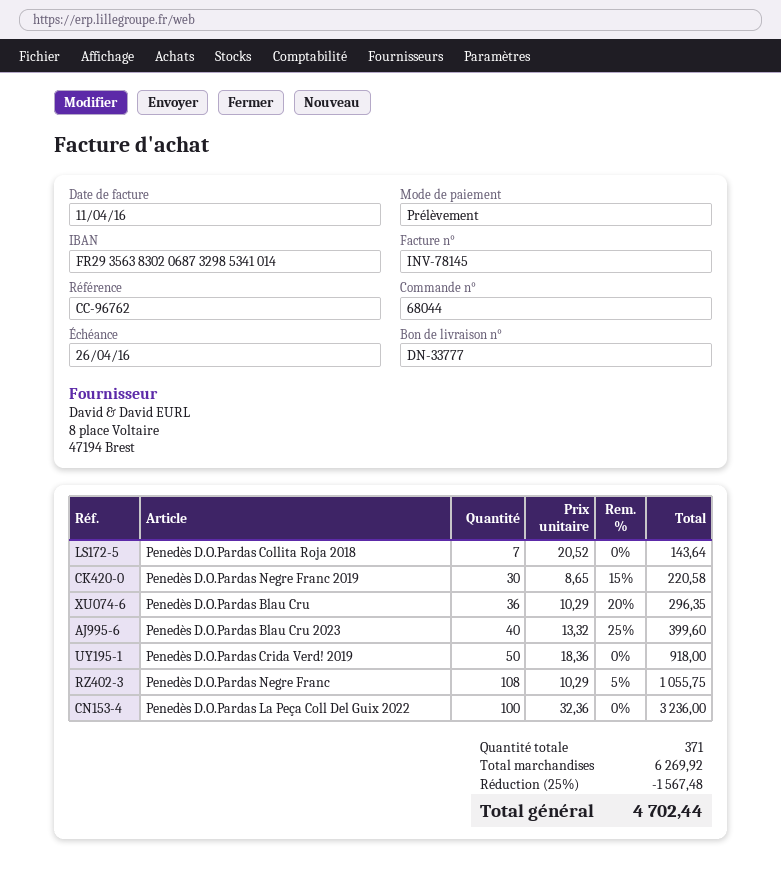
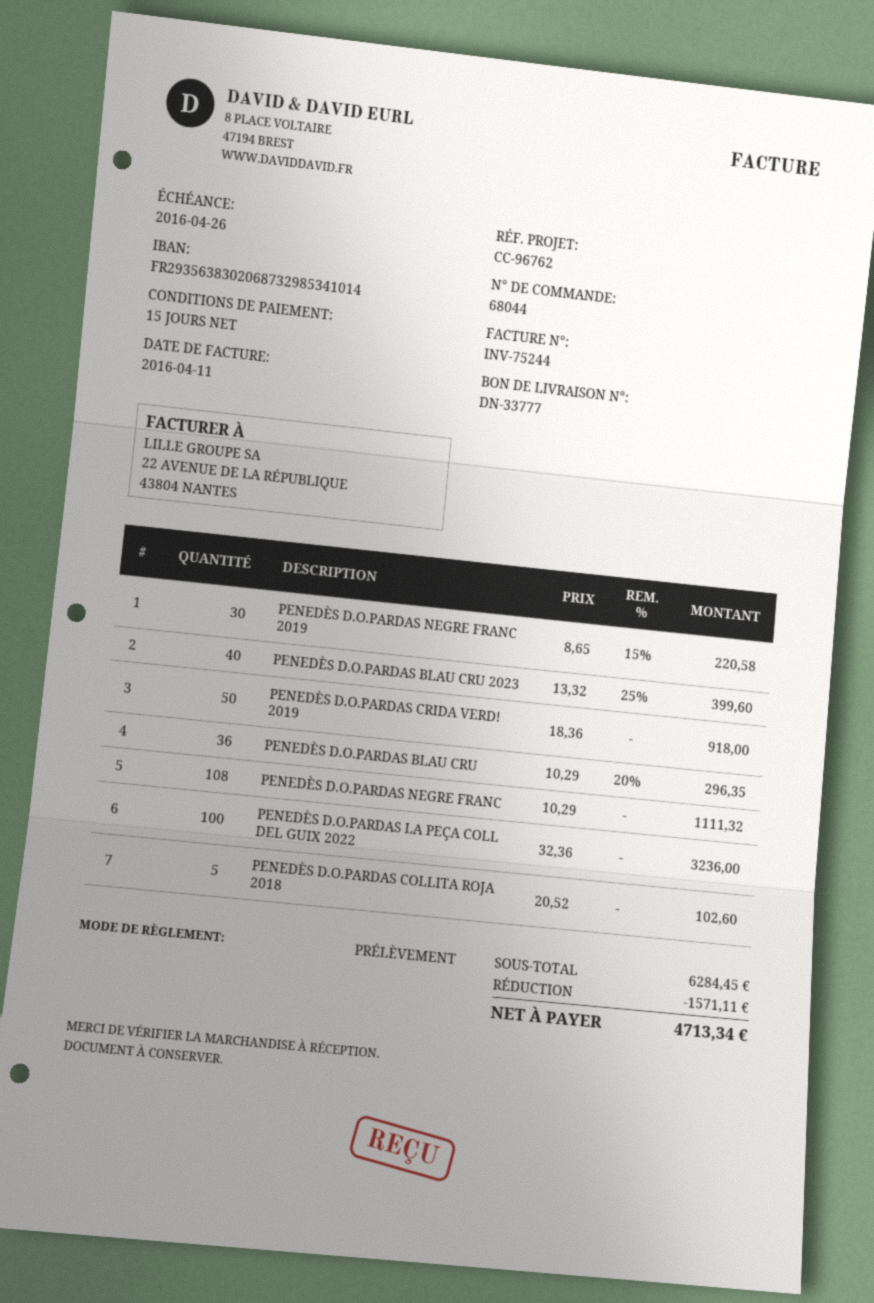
invoice number: INV-78145 -> INV-75244
Penedès D.O.Pardas Collita Roja 2018: 7 x 20.52 = 143.64 -> 5 x 20.52 = 102.60
Penedès D.O.Pardas Negre Franc: 108 x 10.29 - 5% = 1055.75 -> 108 x 10.29 = 1111.32
subtotal: 6269.92 -> 6284.45
discount: 1567.48 -> 1571.11
total: 4702.44 -> 4713.34

